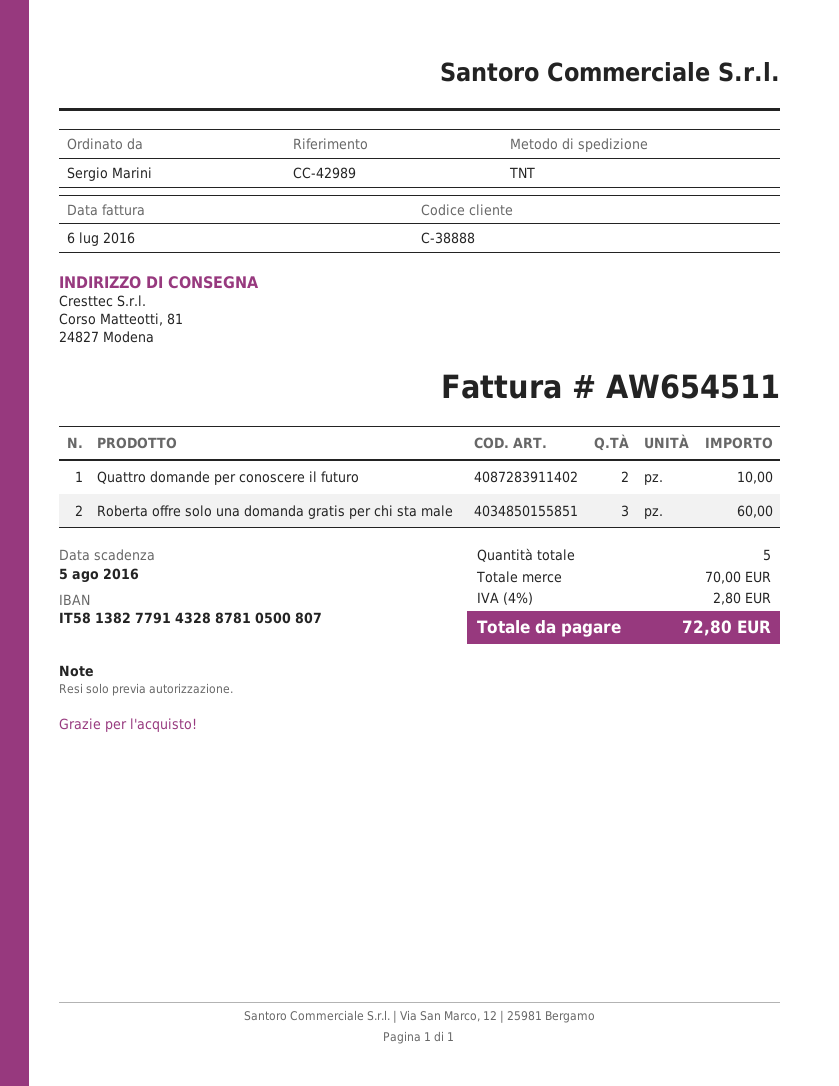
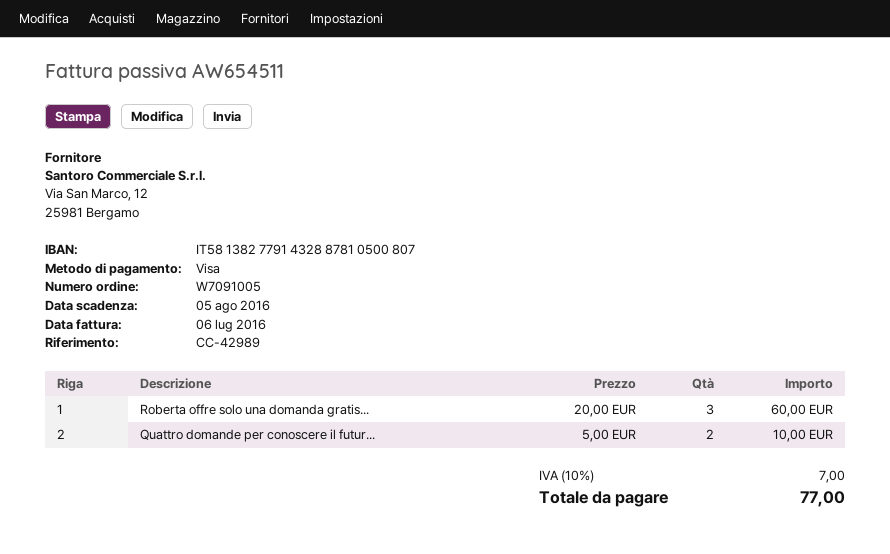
tax: 4% = 2.80 -> 10% = 7.00
total: 72.80 -> 77.00

